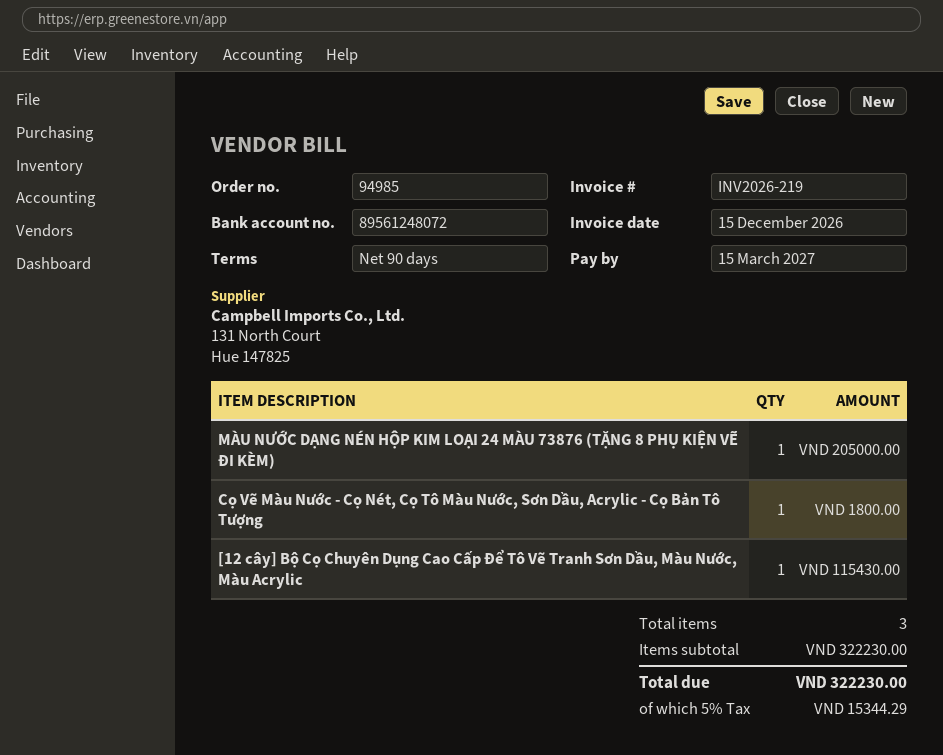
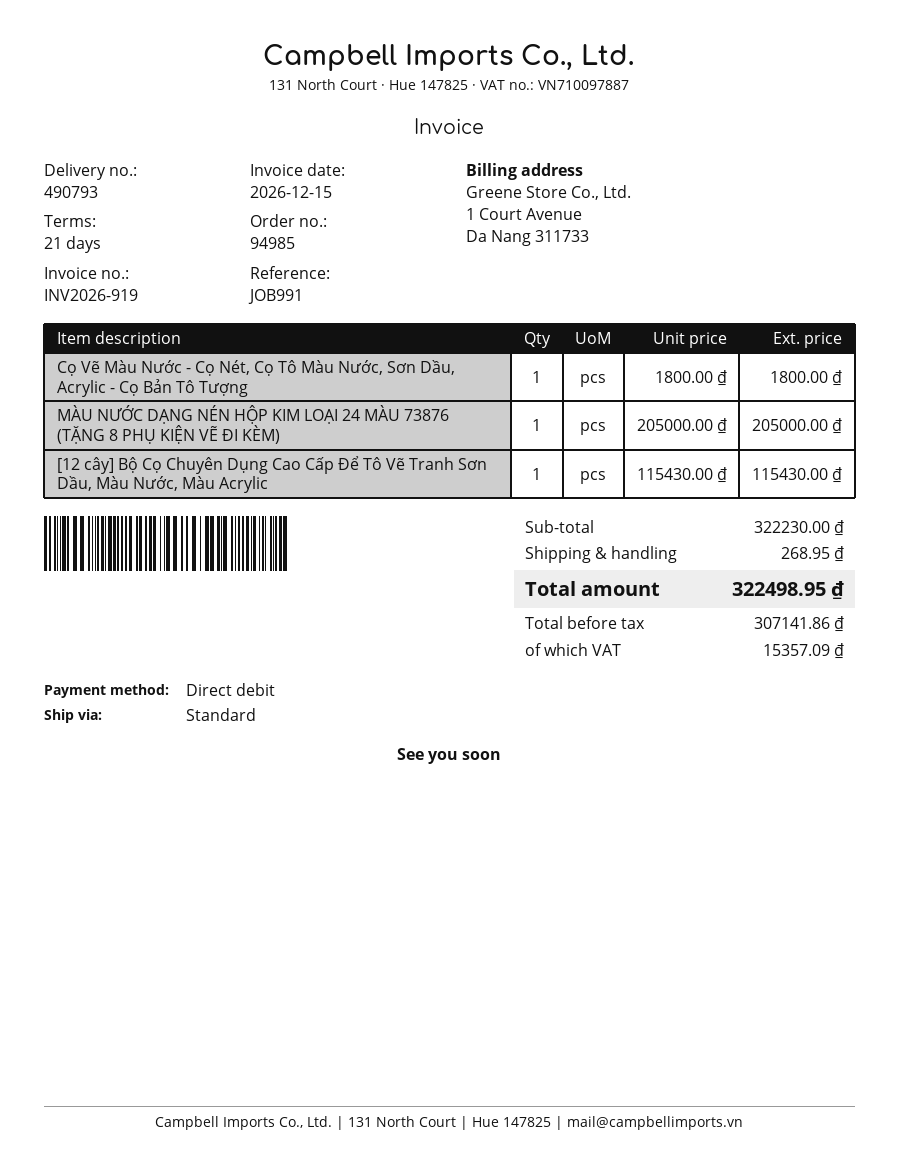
invoice number: INV2026-219 -> INV2026-919
payment terms: 90 days -> 21 days
shipping: none -> 268.95
tax: 15344.29 -> 15357.09
total: 322230.00 -> 322498.95

